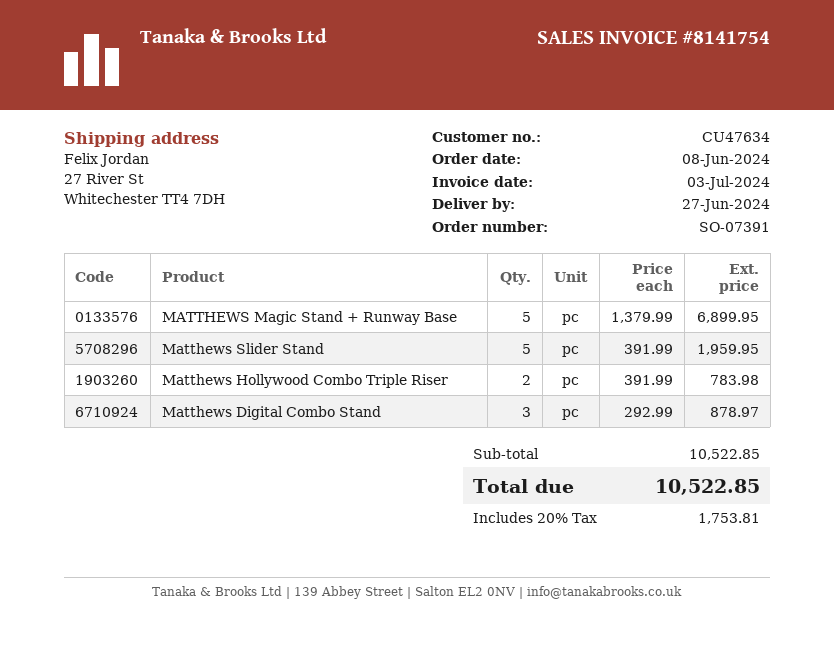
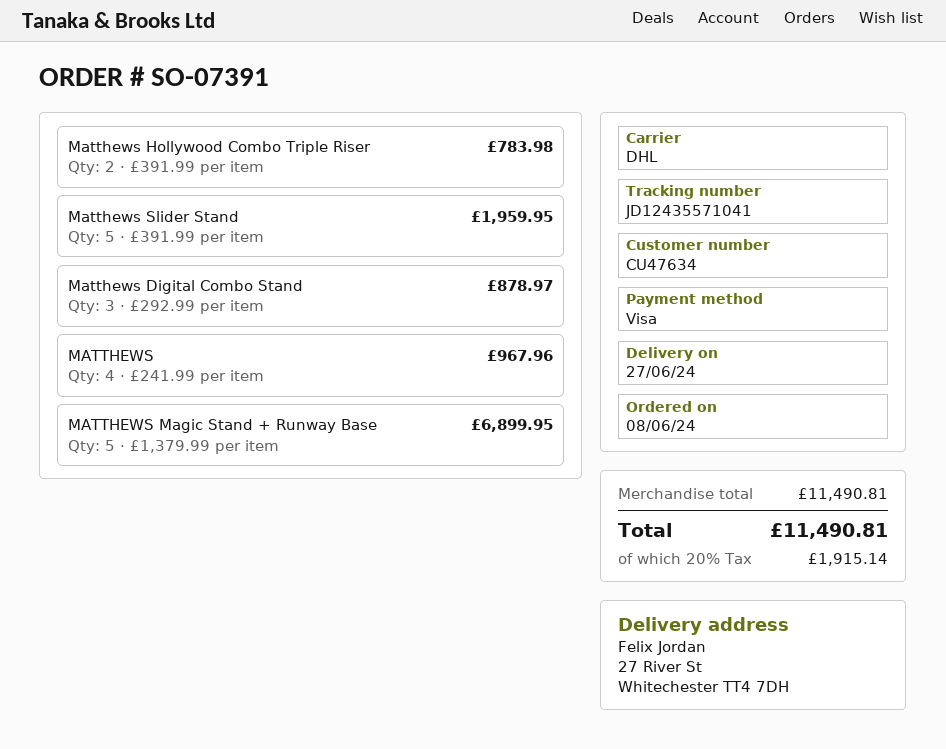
MATTHEWS: none -> 4 x 241.99 = 967.96
subtotal: 10522.85 -> 11490.81
tax: 20% = 1753.81 -> 20% = 1915.14
total: 10522.85 -> 11490.81

